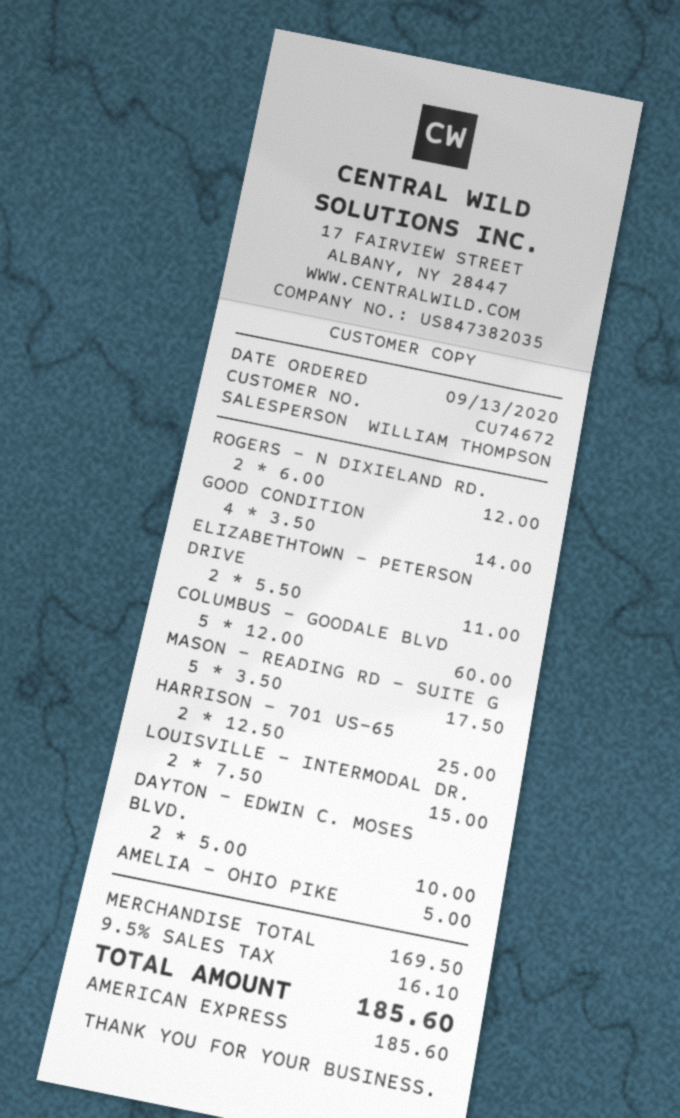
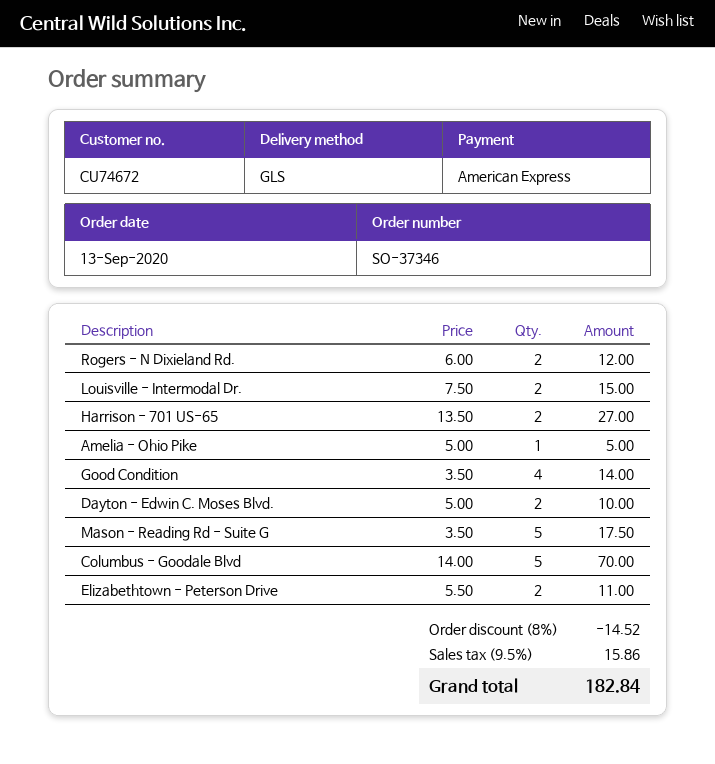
COLUMBUS - GOODALE BLVD: 5 x 12.00 = 60.00 -> 5 x 14.00 = 70.00
HARRISON - 701 US-65: 2 x 12.50 = 25.00 -> 2 x 13.50 = 27.00
discount: none -> 8% = 14.52
tax: 9.5% = 16.10 -> 9.5% = 15.86
total: 185.60 -> 182.84

